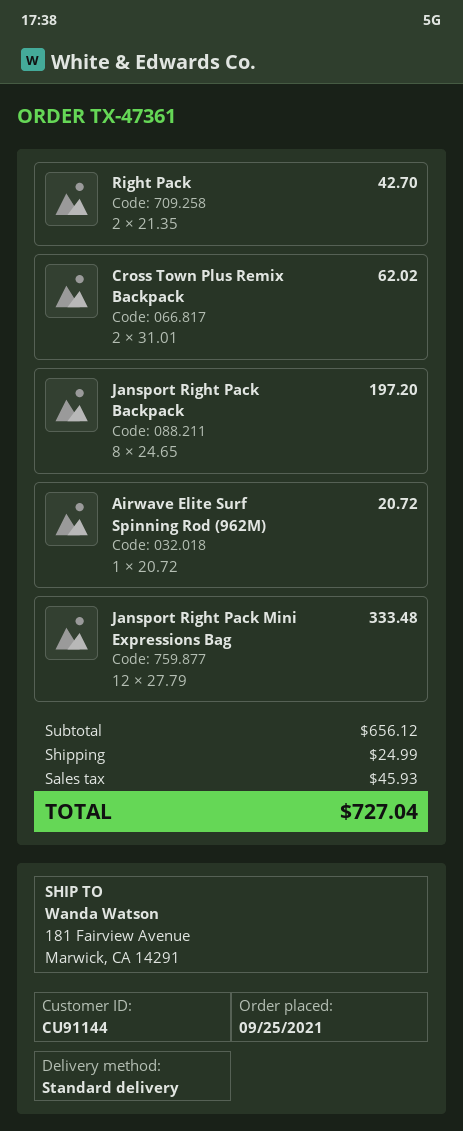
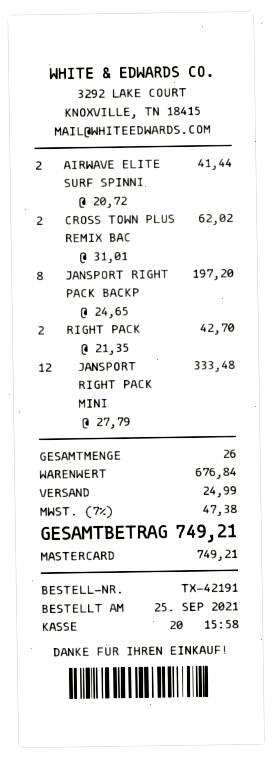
order number: TX-47361 -> TX-42191
Airwave Elite Surf Spinning Rod (962M): 1 x 20.72 = 20.72 -> 2 x 20.72 = 41.44
subtotal: 656.12 -> 676.84
tax: 45.93 -> 47.38
total: 727.04 -> 749.21

